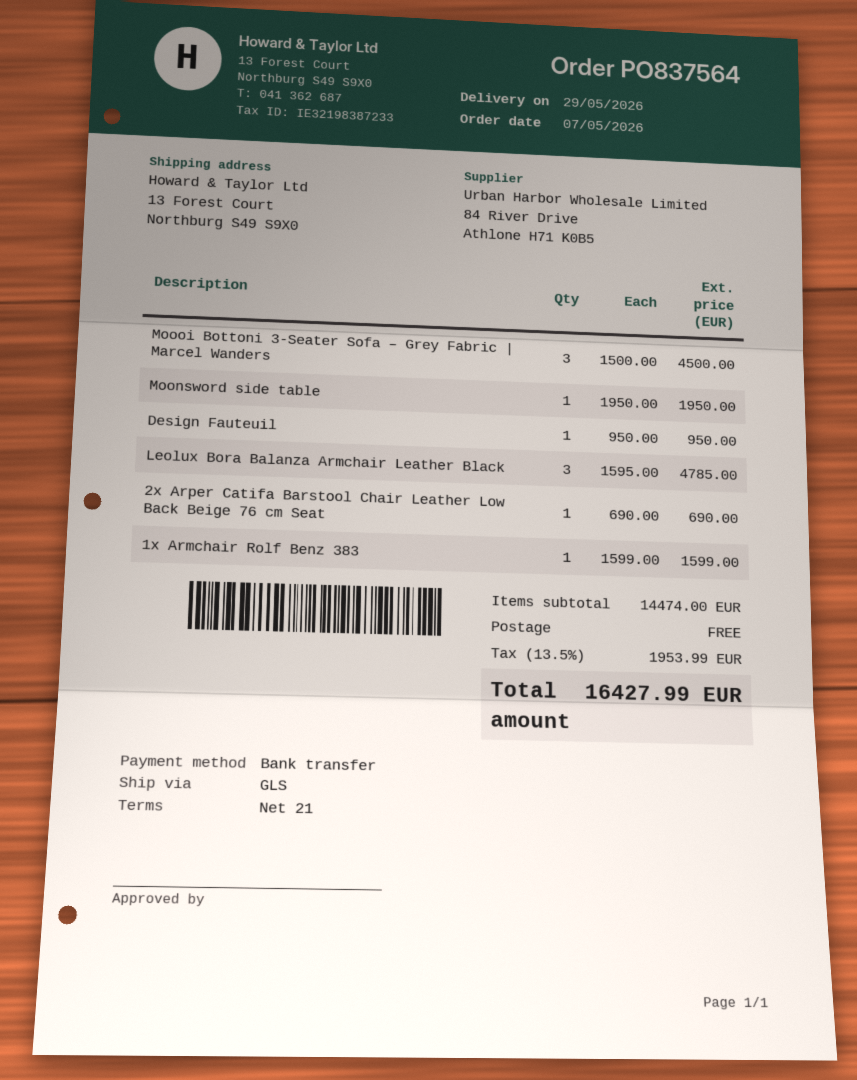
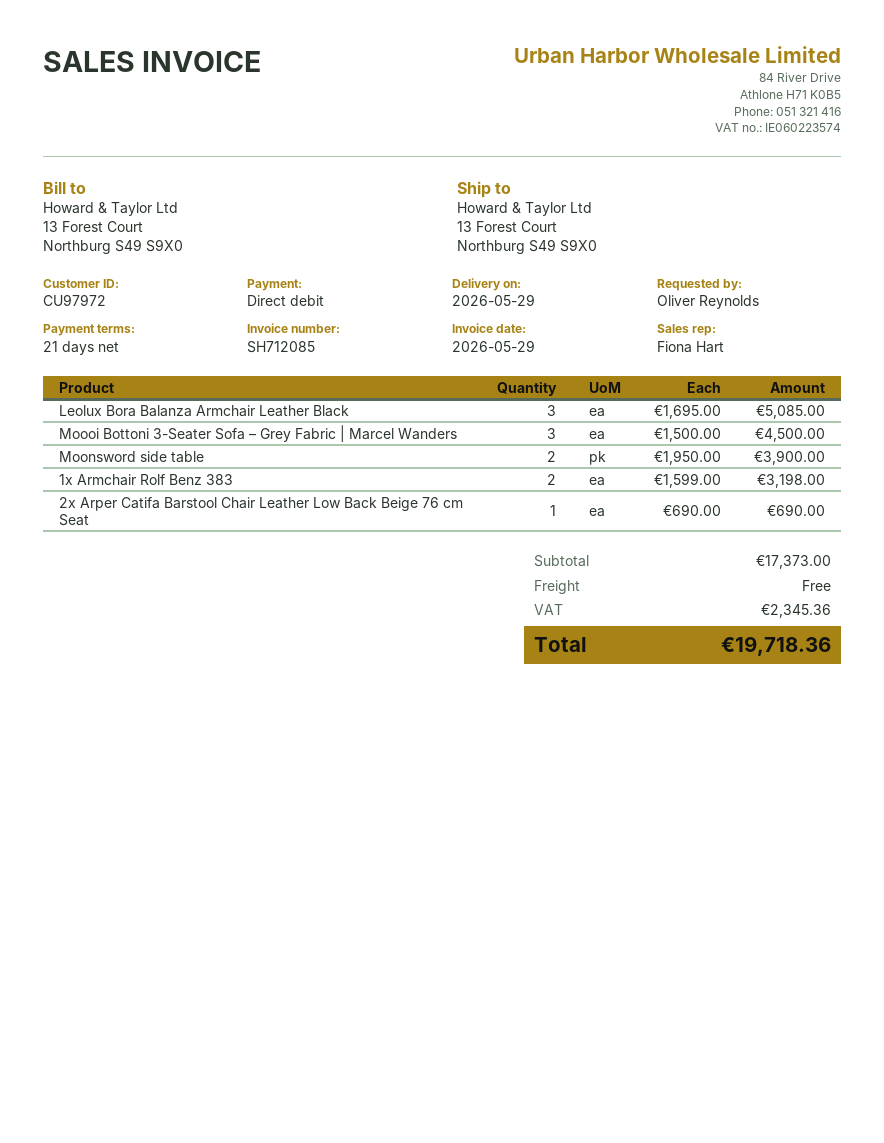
payment method: bank transfer -> direct debit
Moonsword side table: 1 x 1950.00 = 1950.00 -> 2 x 1950.00 = 3900.00
Design Fauteuil: 1 x 950.00 = 950.00 -> none
Leolux Bora Balanza Armchair Leather Black: 3 x 1595.00 = 4785.00 -> 3 x 1695.00 = 5085.00
1x Armchair Rolf Benz 383: 1 x 1599.00 = 1599.00 -> 2 x 1599.00 = 3198.00
subtotal: 14474.00 -> 17373.00
tax: 1953.99 -> 2345.36
total: 16427.99 -> 19718.36

